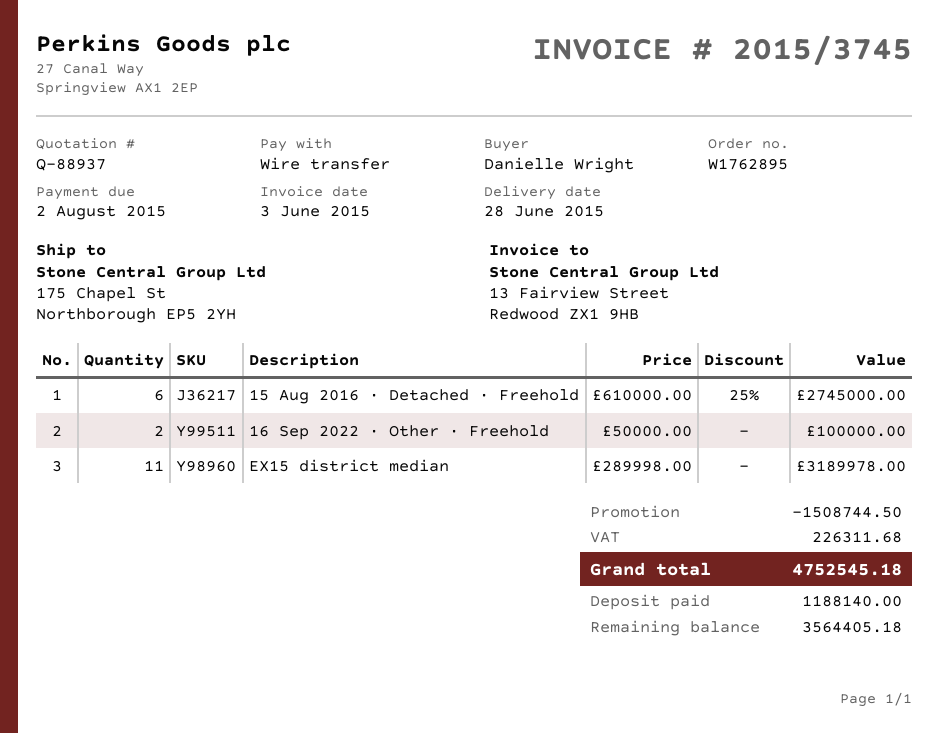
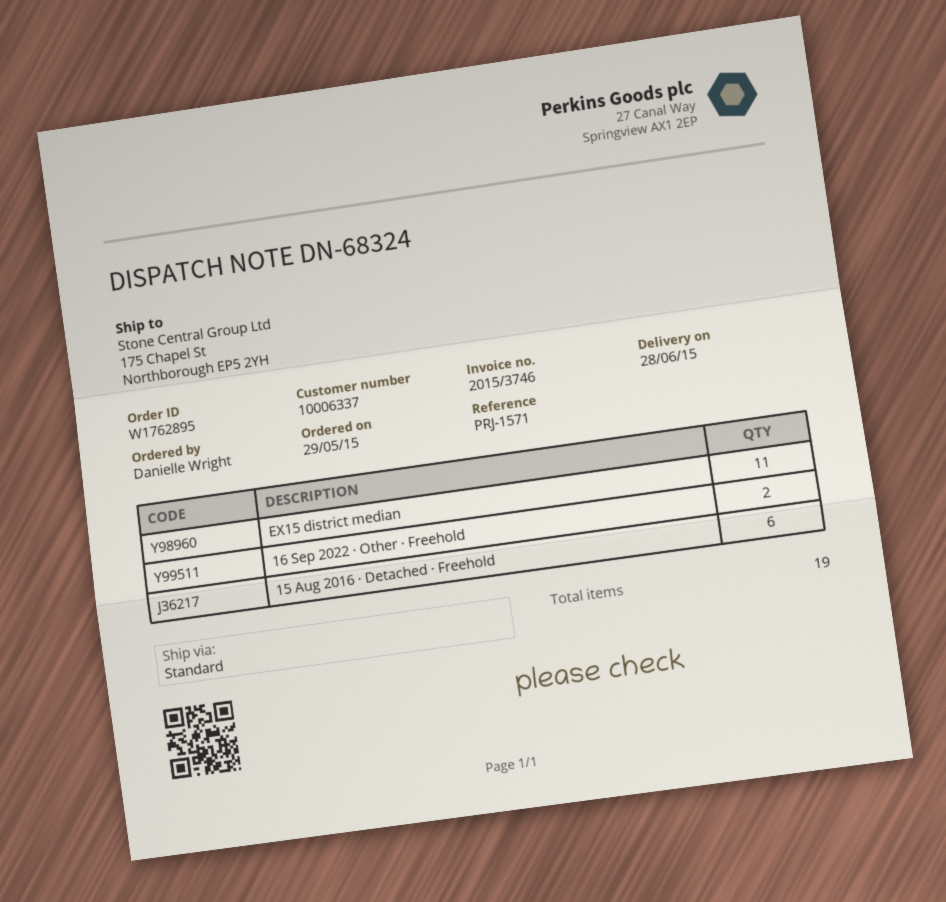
invoice number: 2015/3745 -> 2015/3746

